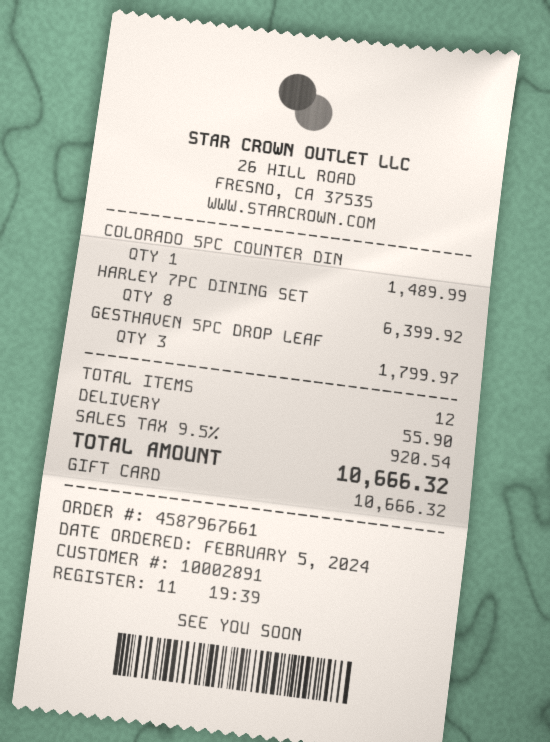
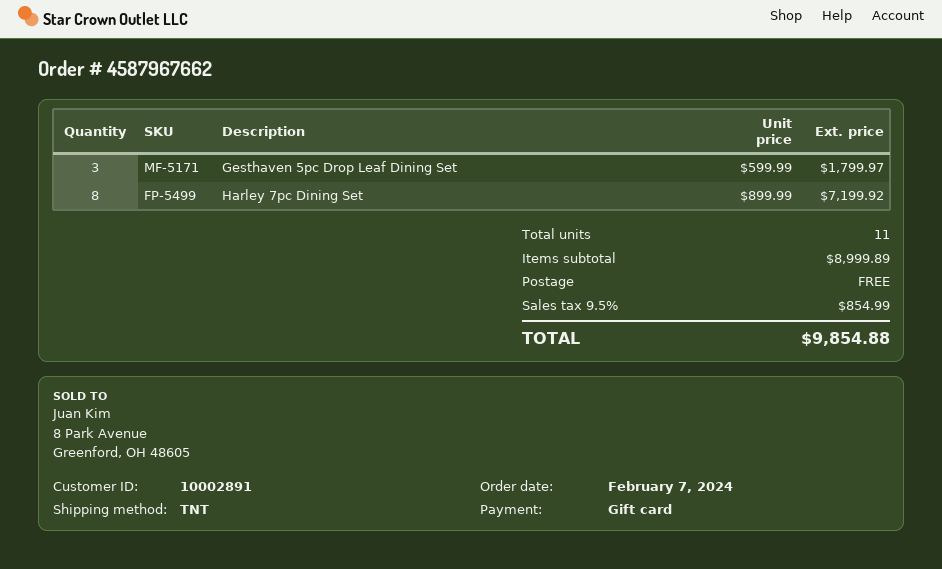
order number: 4587967661 -> 4587967662
order date: 2024-02-05 -> 2024-02-07
COLORADO 5PC COUNTER DIN: 1 for 1489.99 -> none
HARLEY 7PC DINING SET: 8 for 6399.92 -> 8 for 7199.92
total quantity: 12 -> 11
shipping: 55.90 -> 0.00
tax: 9.5% = 920.54 -> 9.5% = 854.99
total: 10666.32 -> 9854.88

